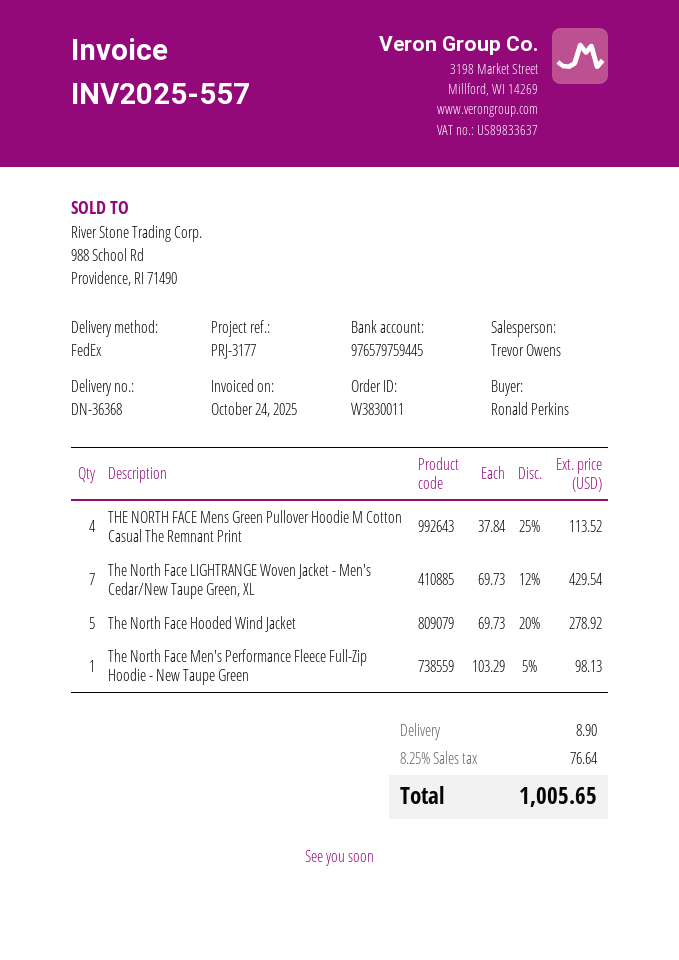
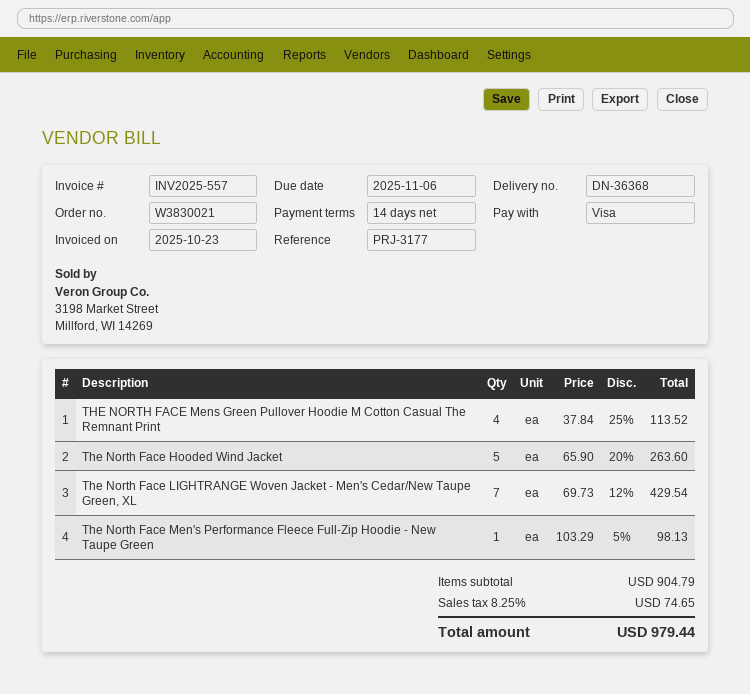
order number: W3830011 -> W3830021
invoice date: 2025-10-24 -> 2025-10-23
The North Face Hooded Wind Jacket: 5 x 69.73 - 20% = 278.92 -> 5 x 65.90 - 20% = 263.60
shipping: 8.90 -> none
tax: 8.25% = 76.64 -> 8.25% = 74.65
total: 1005.65 -> 979.44

